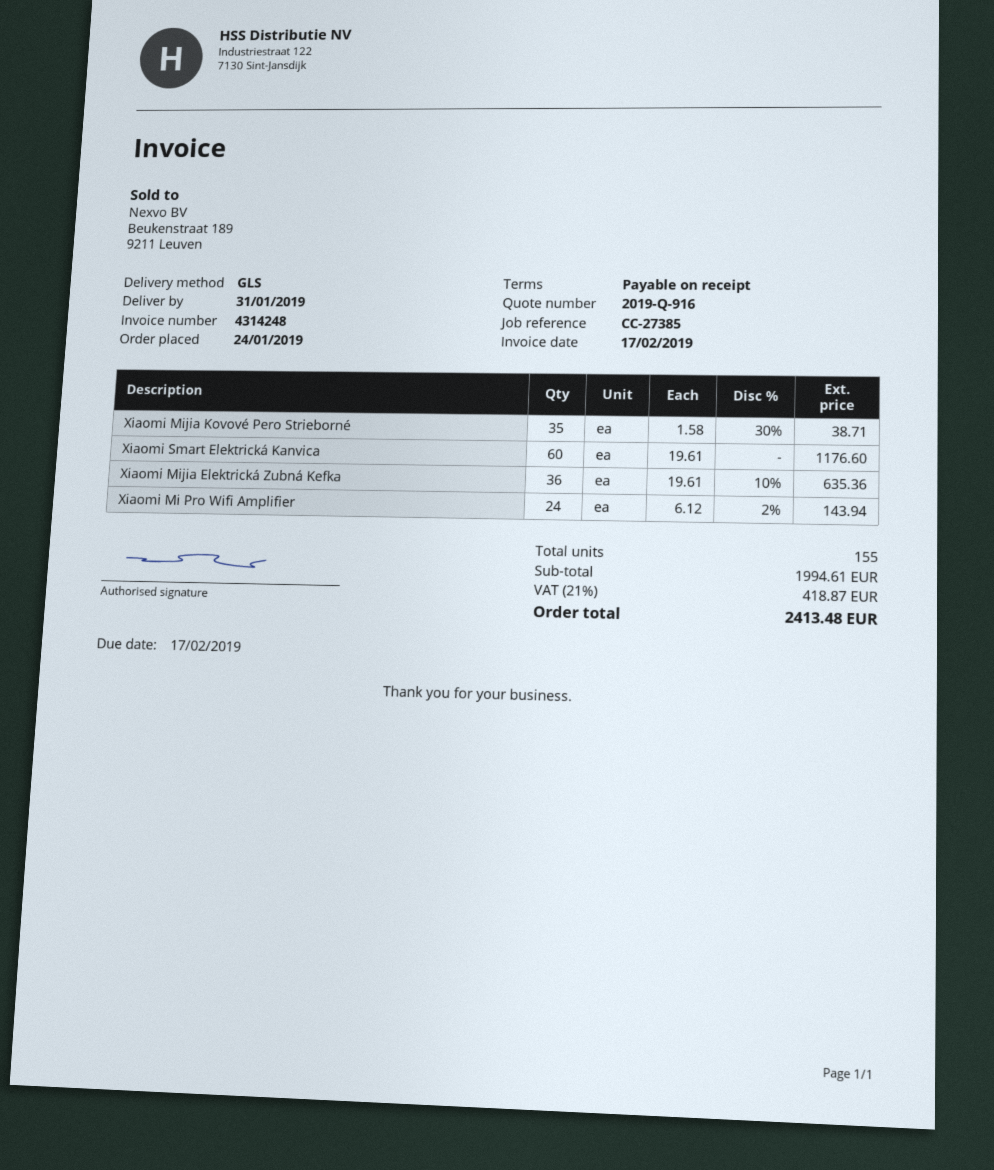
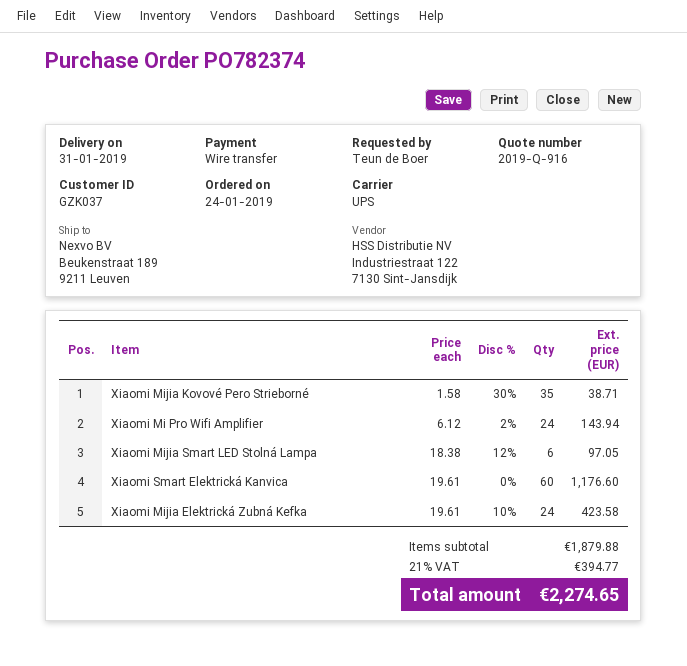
shipping method: GLS -> UPS
Xiaomi Mijia Elektrická Zubná Kefka: 36 x 19.61 - 10% = 635.36 -> 24 x 19.61 - 10% = 423.58
Xiaomi Mijia Smart LED Stolná Lampa: none -> 6 x 18.38 - 12% = 97.05
subtotal: 1994.61 -> 1879.88
tax: 21% = 418.87 -> 21% = 394.77
total: 2413.48 -> 2274.65

